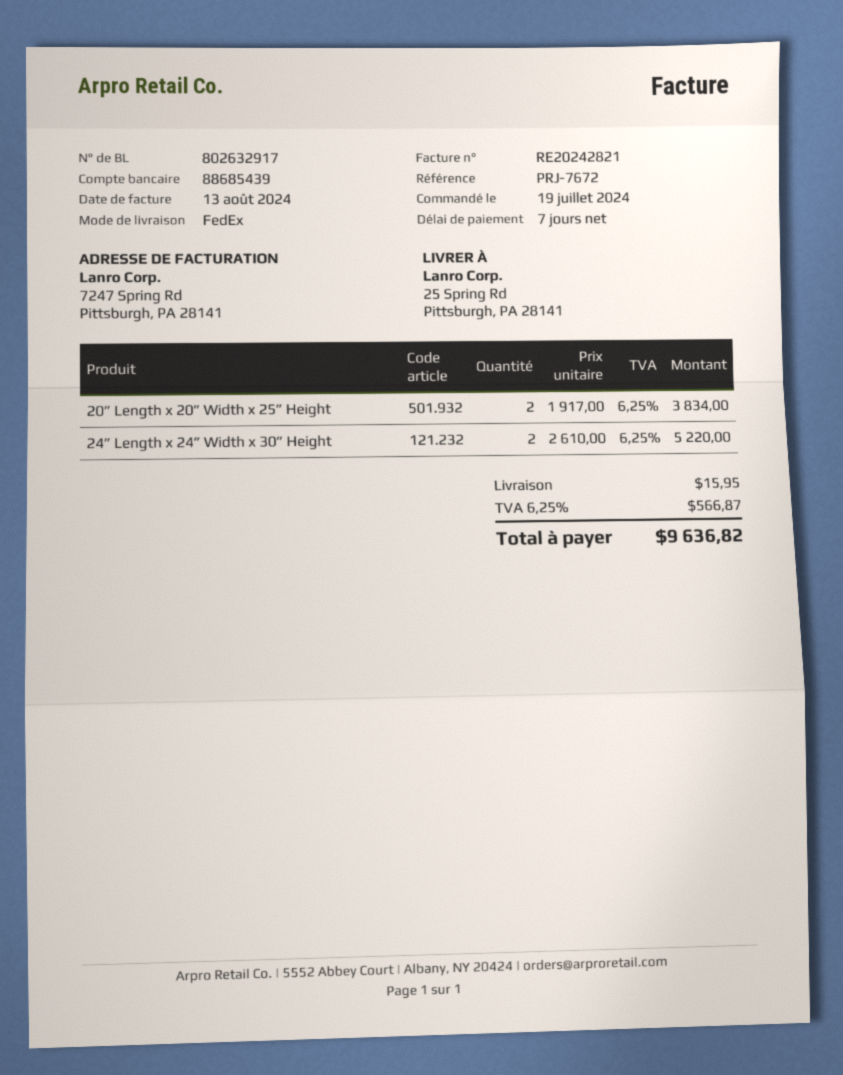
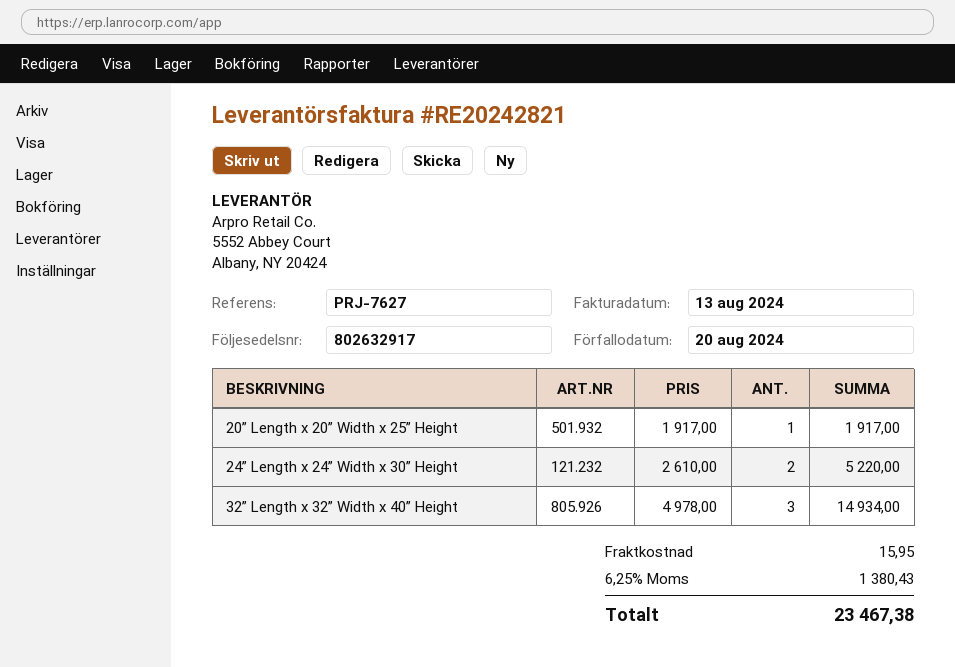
reference: PRJ-7672 -> PRJ-7627
20” Length x 20” Width x 25” Height: 2 x 1917.00 = 3834.00 -> 1 x 1917.00 = 1917.00
32” Length x 32” Width x 40” Height: none -> 3 x 4978.00 = 14934.00
tax: 6.25% = 566.87 -> 6.25% = 1380.43
total: 9636.82 -> 23467.38

